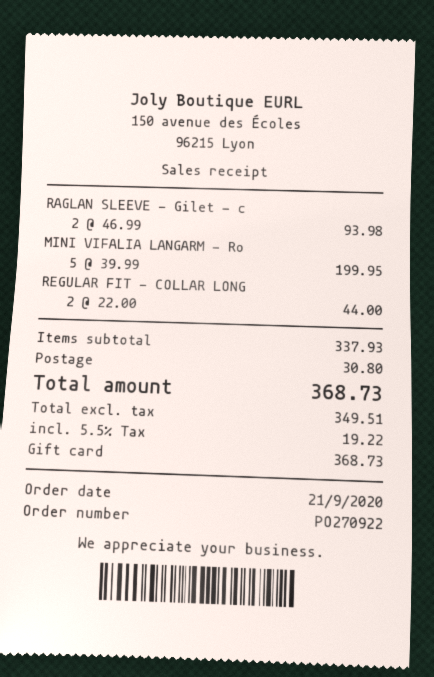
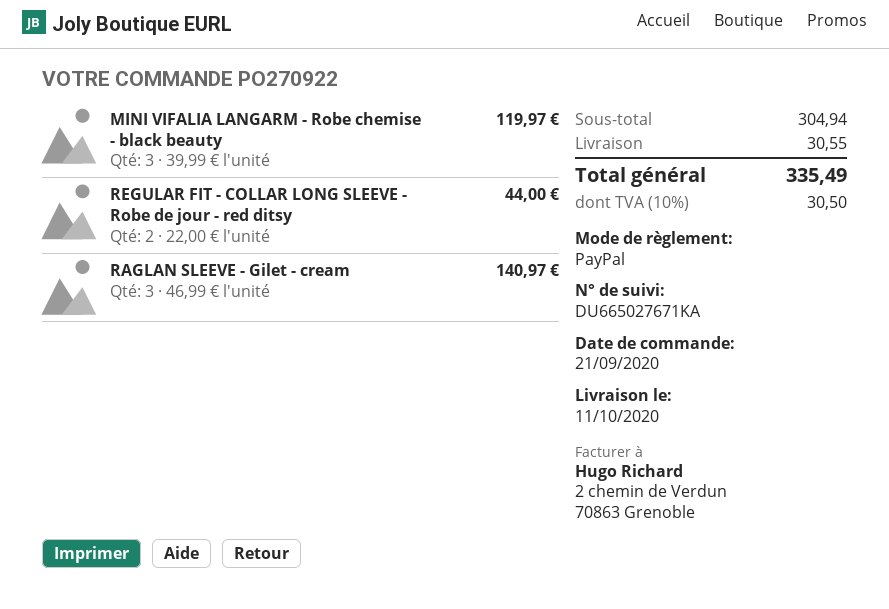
payment method: gift card -> PayPal
RAGLAN SLEEVE - Gilet - c: 2 x 46.99 = 93.98 -> 3 x 46.99 = 140.97
MINI VIFALIA LANGARM - Ro: 5 x 39.99 = 199.95 -> 3 x 39.99 = 119.97
subtotal: 337.93 -> 304.94
shipping: 30.80 -> 30.55
tax: 5.5% = 19.22 -> 10% = 30.50
total: 368.73 -> 335.49

